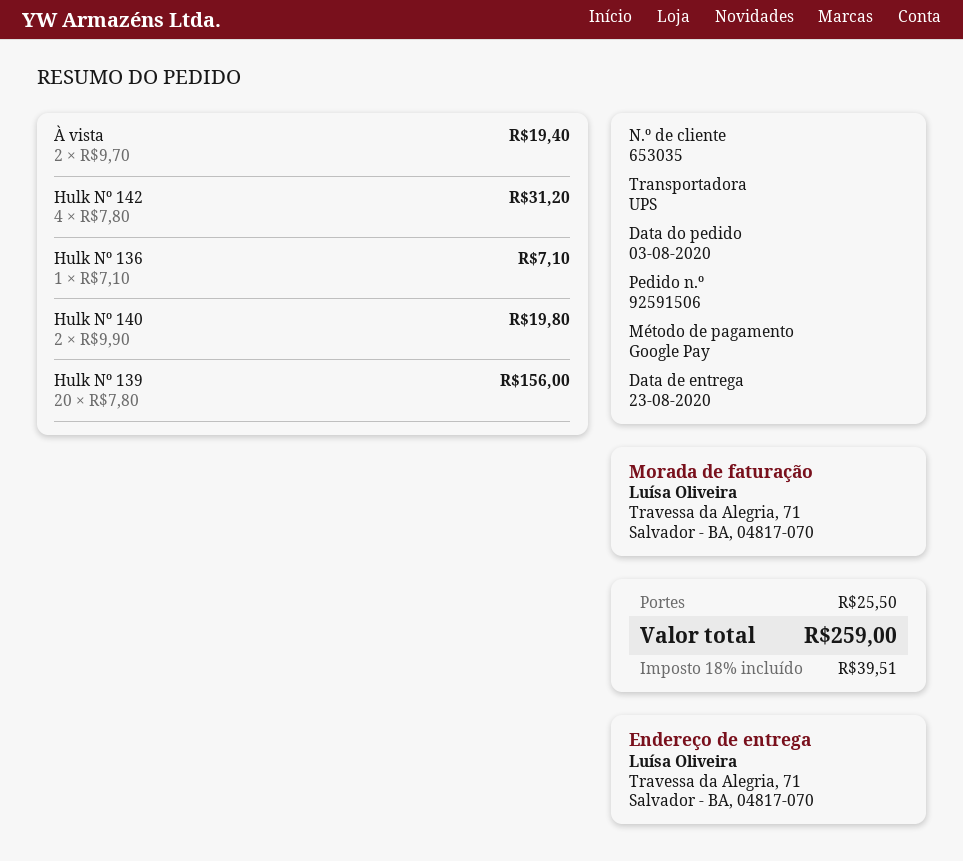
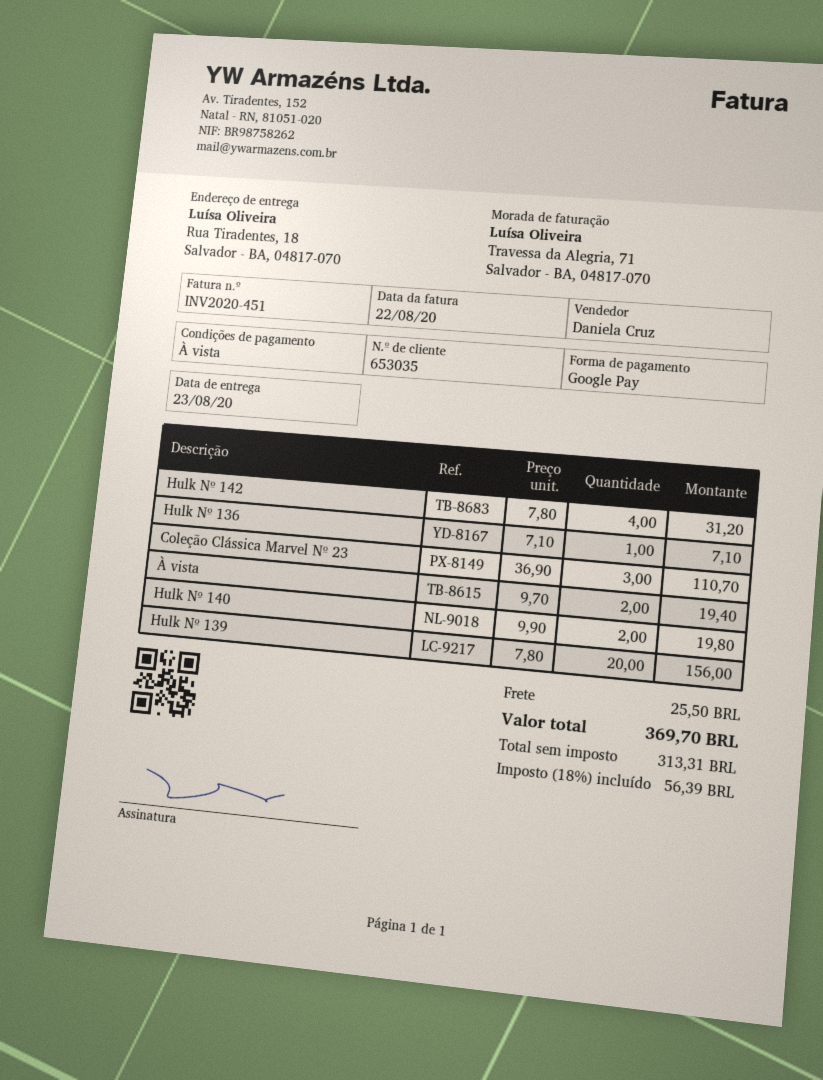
ship to: Travessa da Alegria, 71, Salvador - BA, 04817-070 -> Rua Tiradentes, 18, Salvador - BA, 04817-070
Coleção Clássica Marvel Nº 23: none -> 3 x 36.90 = 110.70
tax: 18% = 39.51 -> 18% = 56.39
total: 259.00 -> 369.70

